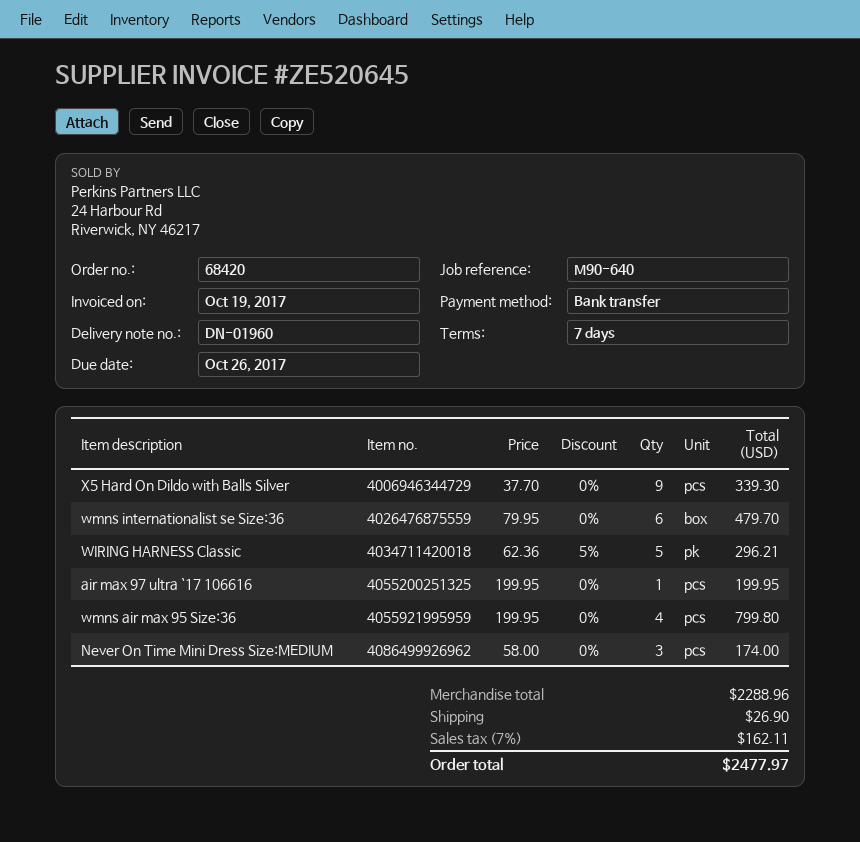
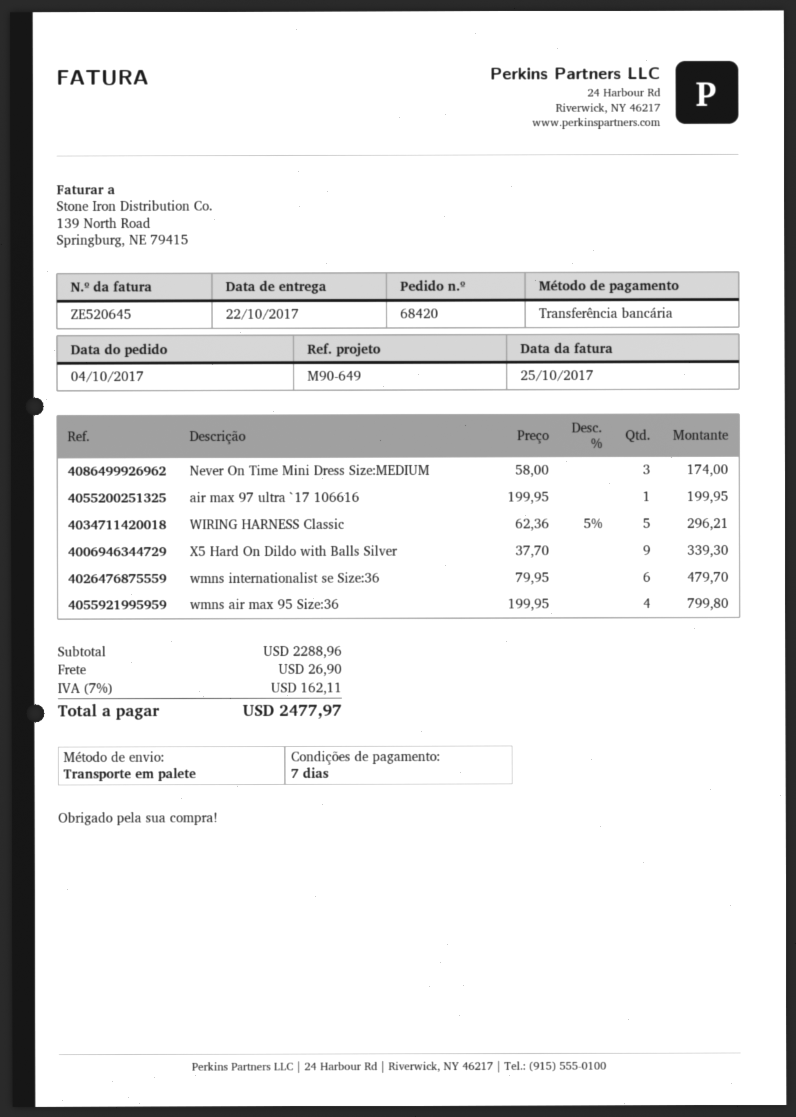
invoice date: 2017-10-19 -> 2017-10-25
reference: M90-640 -> M90-649

